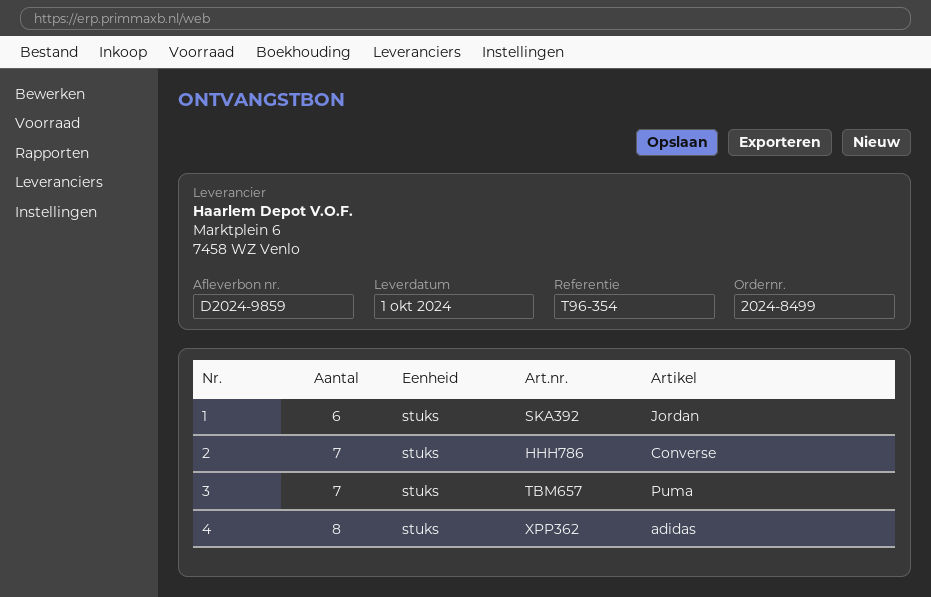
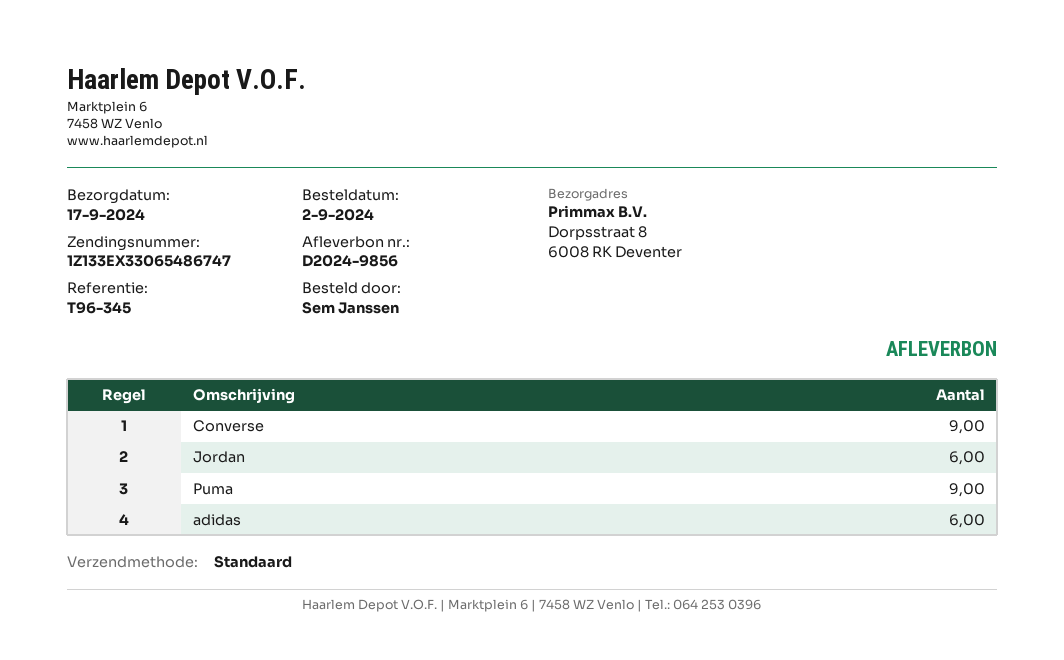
delivery note number: D2024-9859 -> D2024-9856
delivery date: 2024-10-01 -> 2024-09-17
reference: T96-354 -> T96-345
Converse: 7 -> 9
Puma: 7 -> 9
adidas: 8 -> 6

